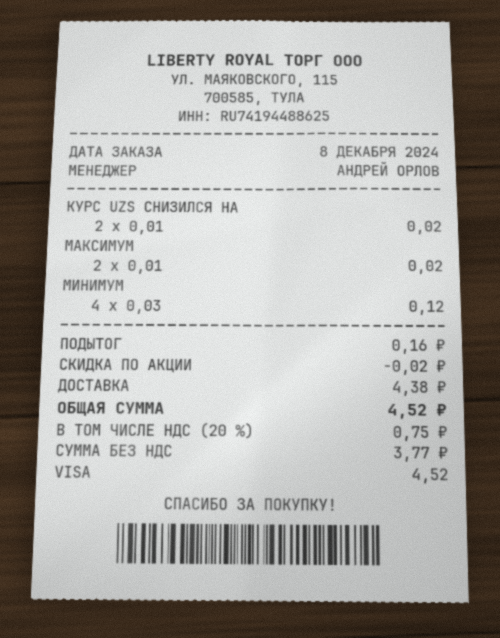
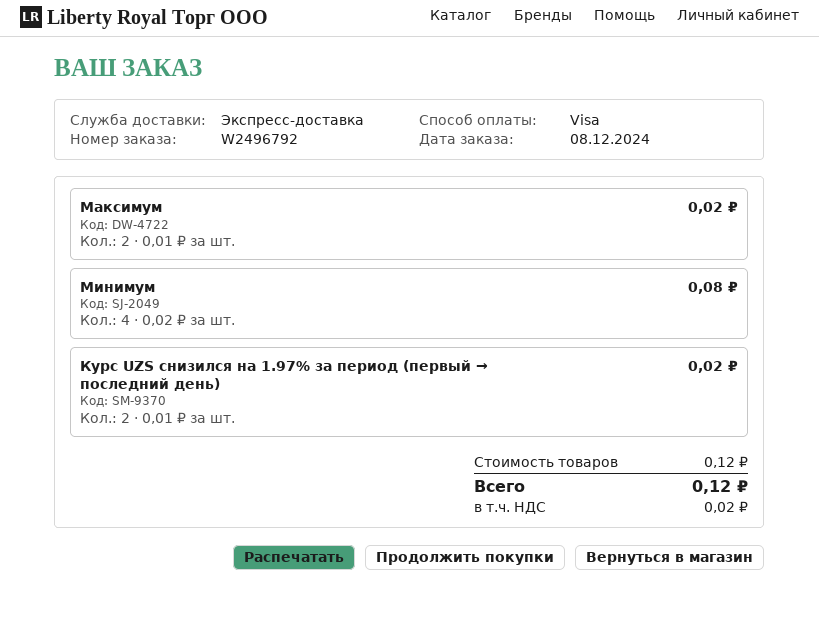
МИНИМУМ: 4 x 0.03 = 0.12 -> 4 x 0.02 = 0.08
subtotal: 0.16 -> 0.12
discount: 0.02 -> none
shipping: 4.38 -> none
tax: 0.75 -> 0.02
total: 4.52 -> 0.12

